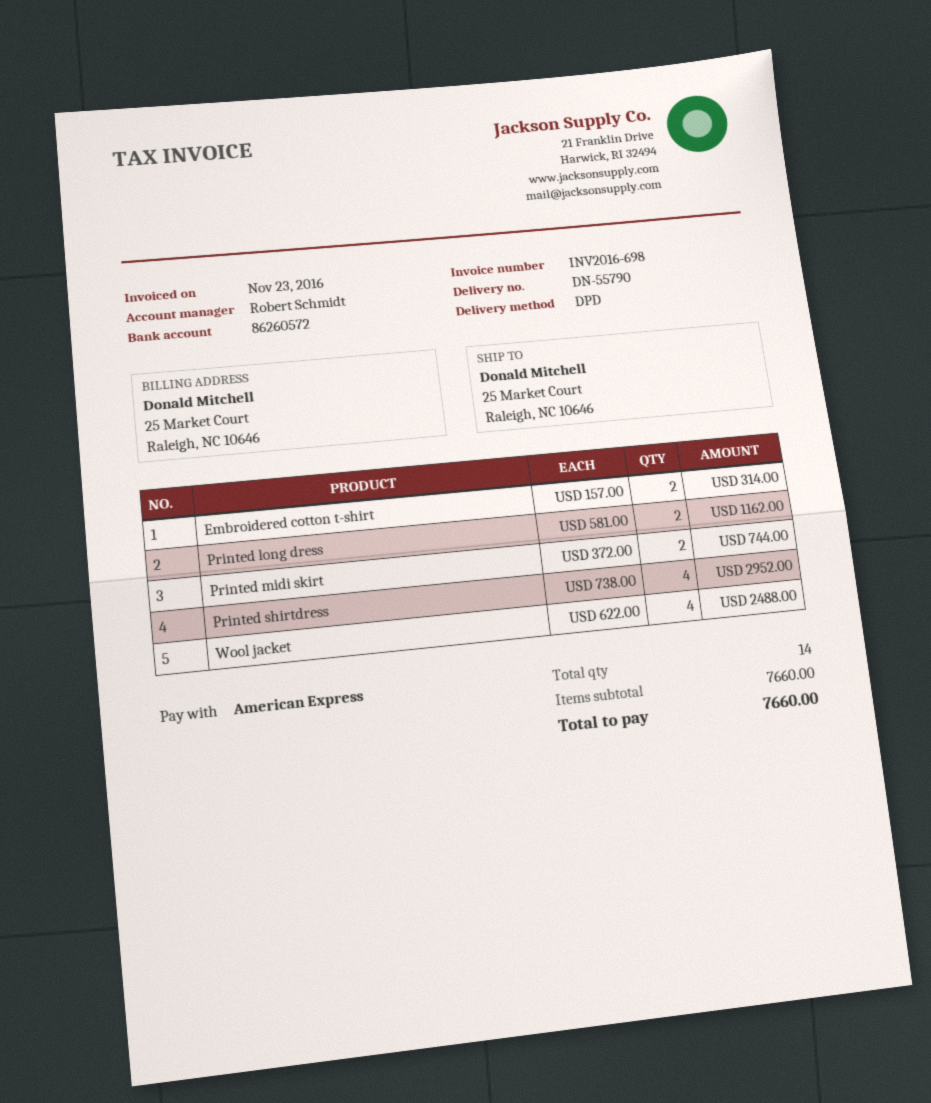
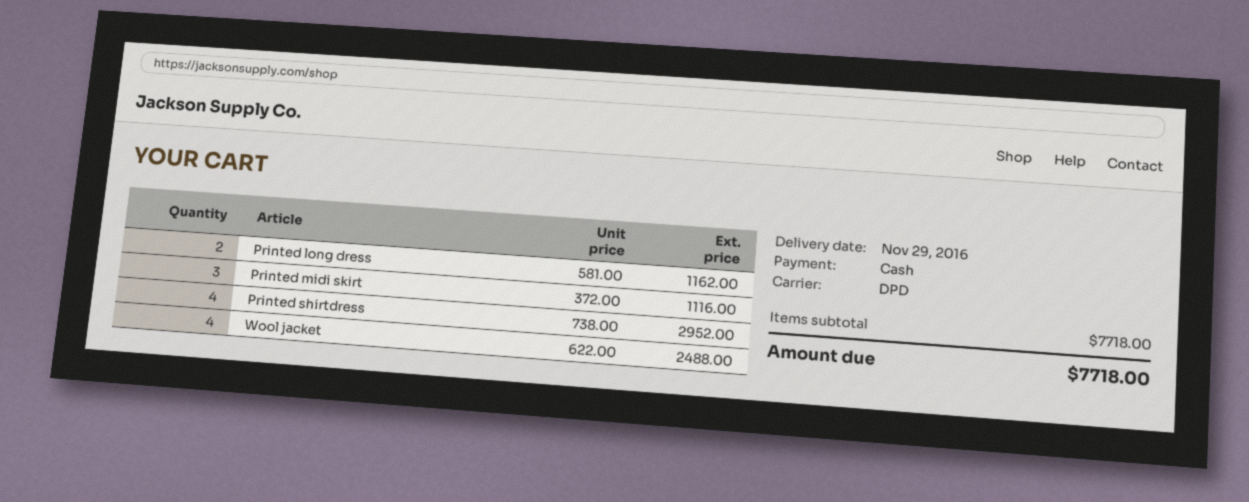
payment method: American Express -> cash
Embroidered cotton t-shirt: 2 x 157.00 = 314.00 -> none
Printed midi skirt: 2 x 372.00 = 744.00 -> 3 x 372.00 = 1116.00
subtotal: 7660.00 -> 7718.00
total: 7660.00 -> 7718.00

